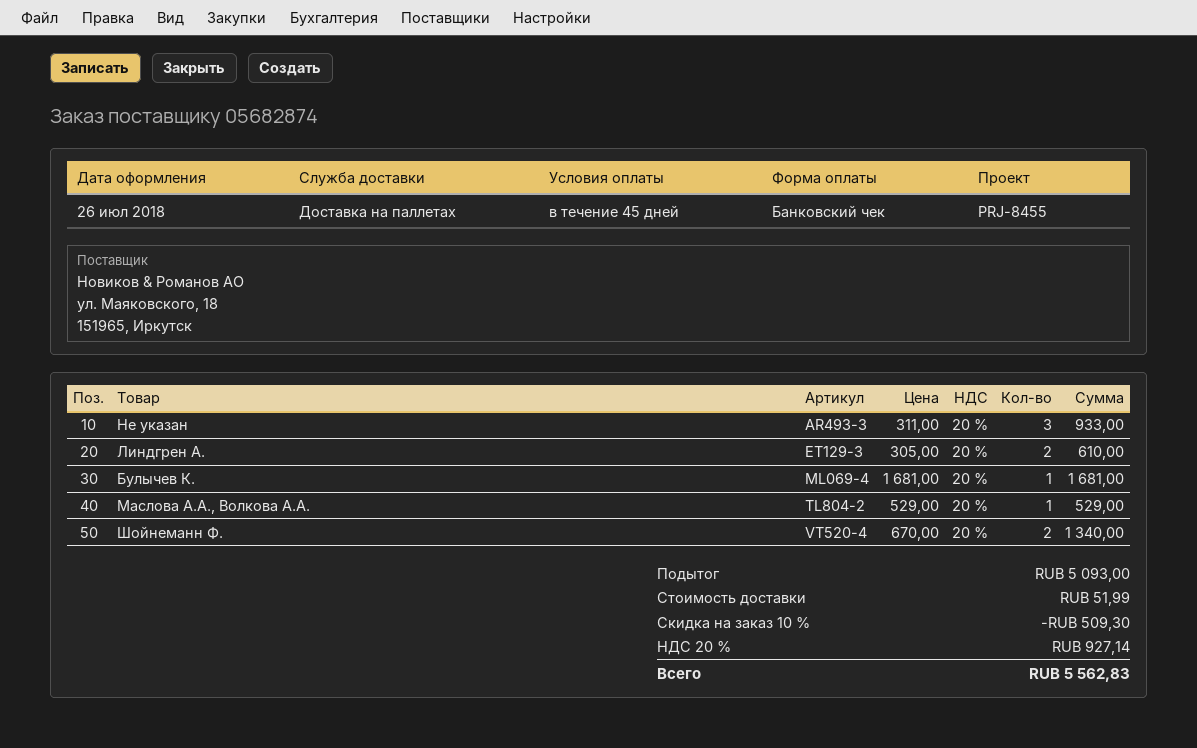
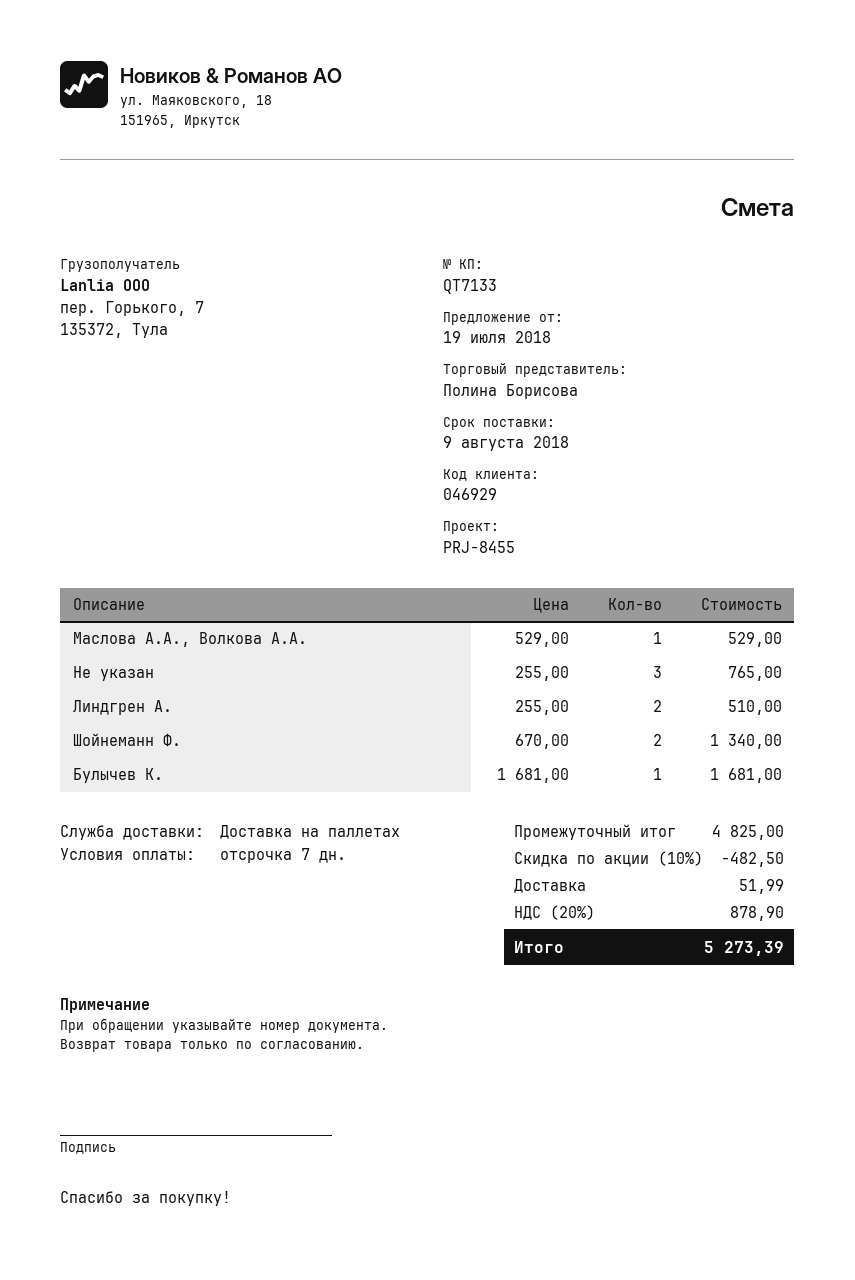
payment terms: 45 days -> 7 days
Не указан: 3 x 311.00 = 933.00 -> 3 x 255.00 = 765.00
Линдгрен А.: 2 x 305.00 = 610.00 -> 2 x 255.00 = 510.00
subtotal: 5093.00 -> 4825.00
discount: 10% = 509.30 -> 10% = 482.50
tax: 20% = 927.14 -> 20% = 878.90
total: 5562.83 -> 5273.39

